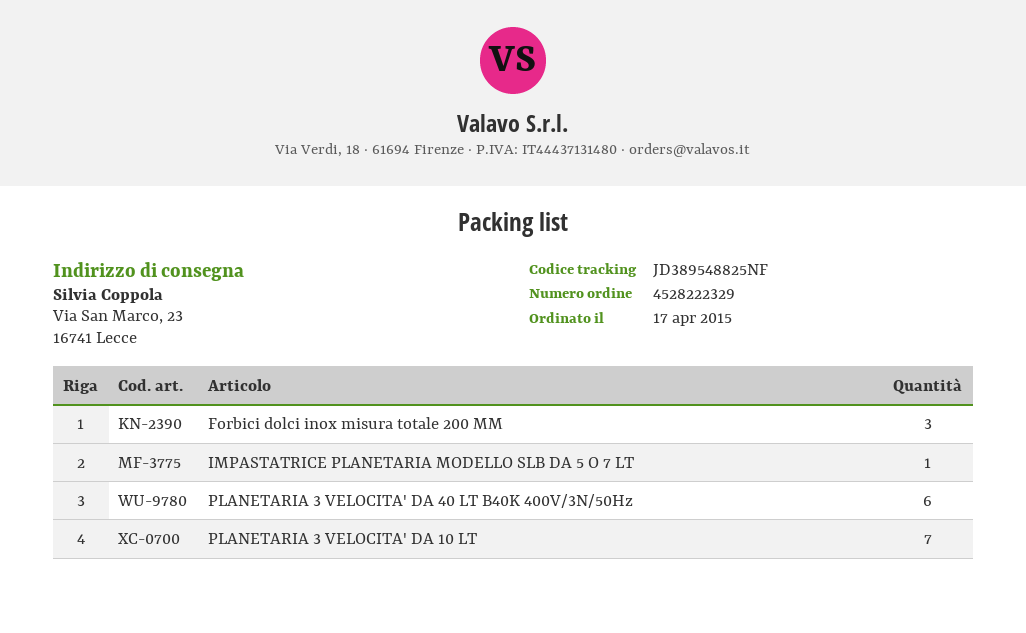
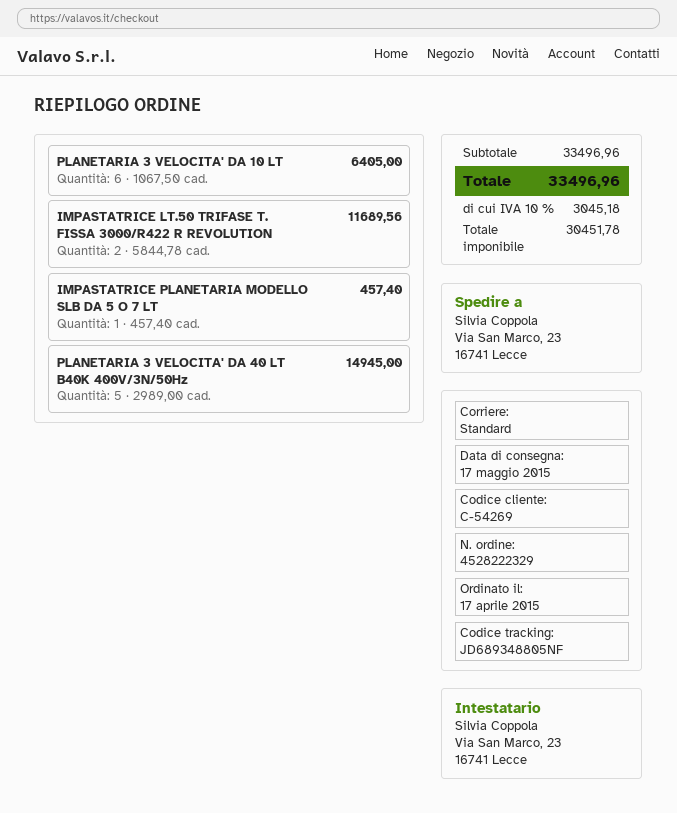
tracking number: JD389548825NF -> JD689348805NF
Forbici dolci inox misura totale 200 MM: 3 -> none
PLANETARIA 3 VELOCITA' DA 40 LT B40K 400V/3N/50Hz: 6 -> 5
PLANETARIA 3 VELOCITA' DA 10 LT: 7 -> 6
IMPASTATRICE LT.50 TRIFASE T. FISSA 3000/R422 R REVOLUTION: none -> 2

